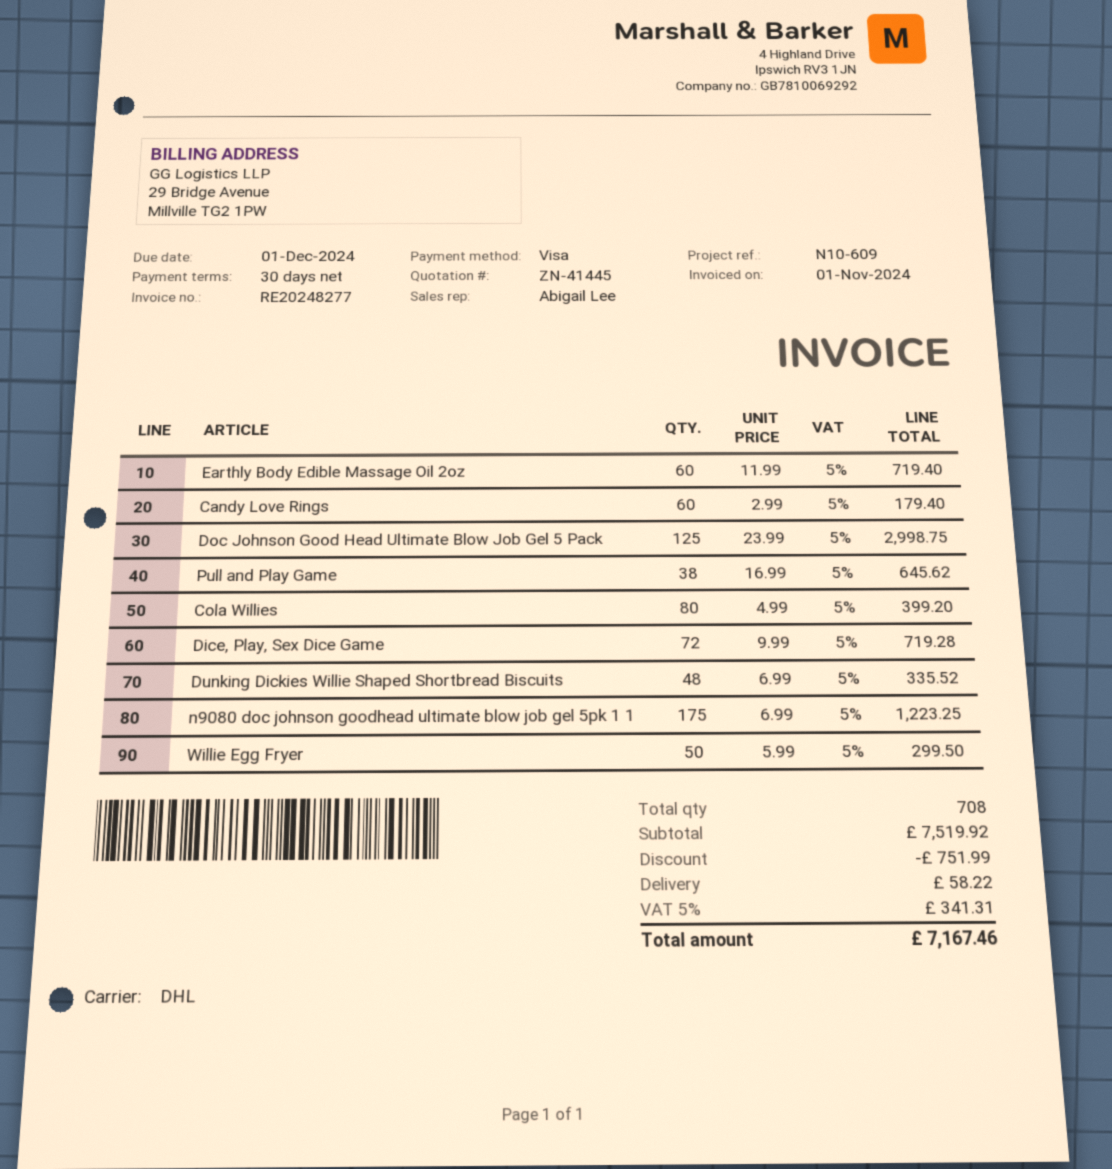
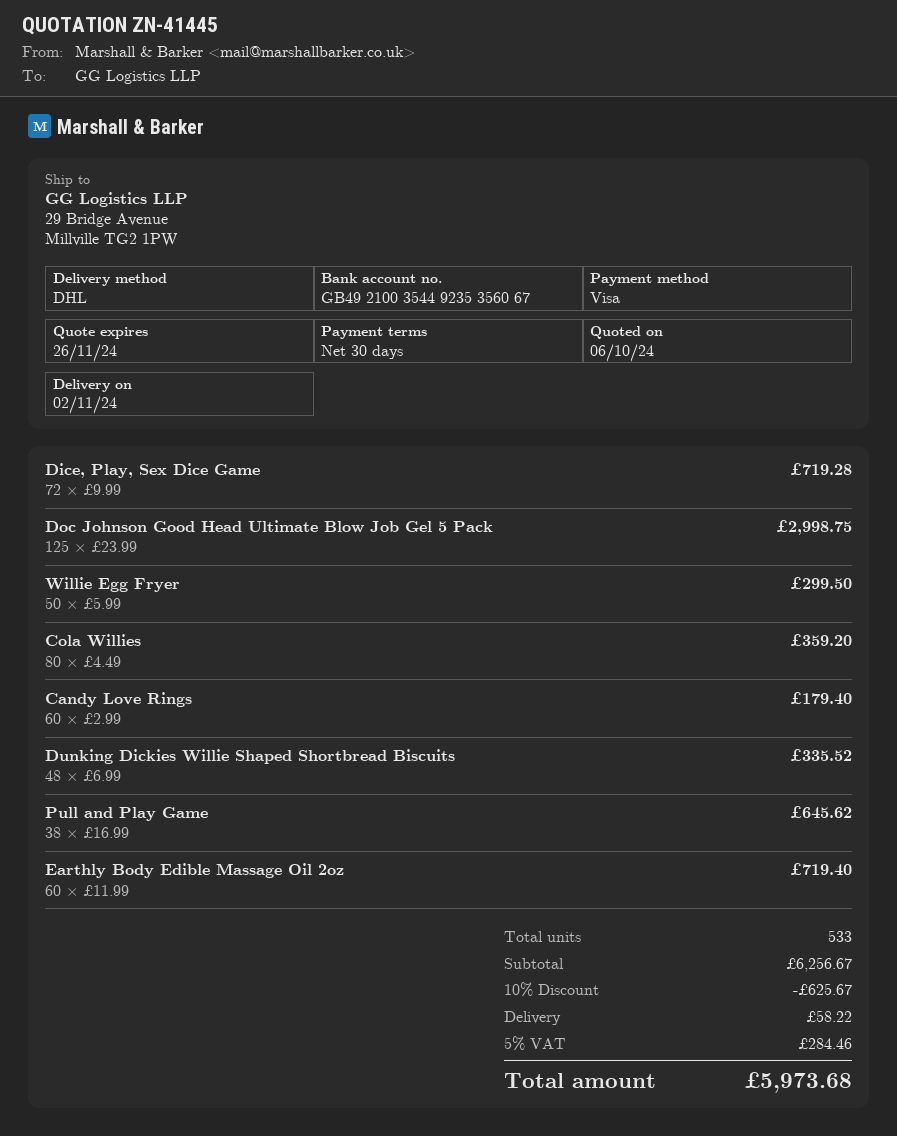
Cola Willies: 80 x 4.99 = 399.20 -> 80 x 4.49 = 359.20
n9080 doc johnson goodhead ultimate blow job gel 5pk 1 1: 175 x 6.99 = 1223.25 -> none
total quantity: 708 -> 533
subtotal: 7519.92 -> 6256.67
discount: 751.99 -> 625.67
tax: 5% = 341.31 -> 5% = 284.46
total: 7167.46 -> 5973.68

